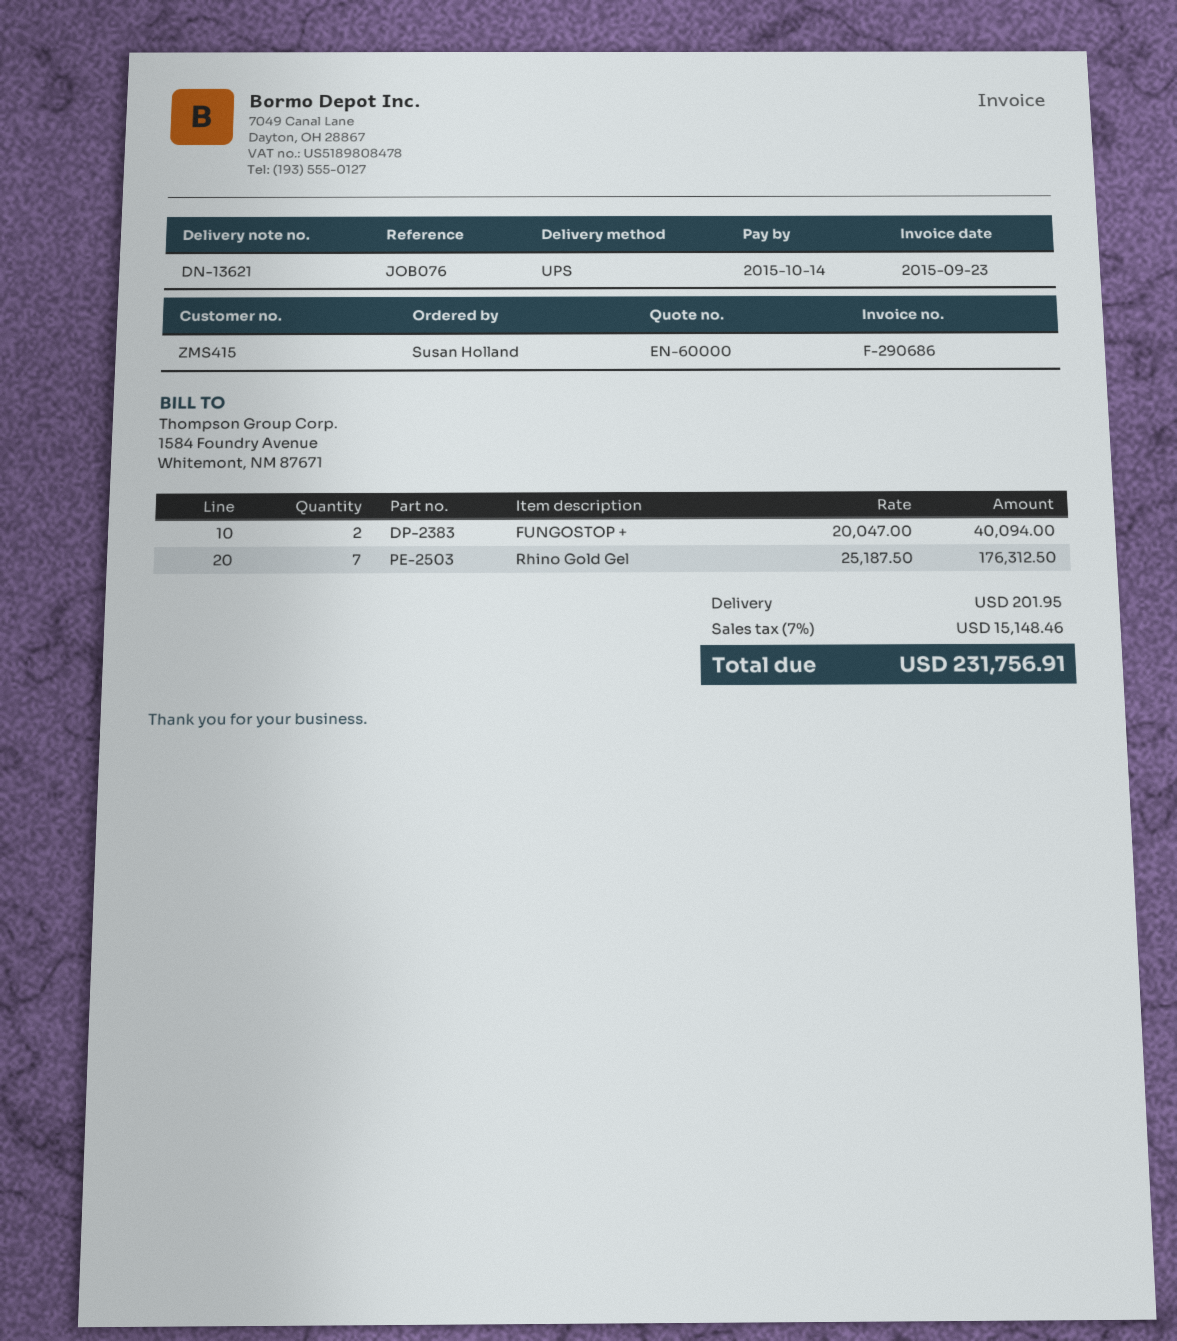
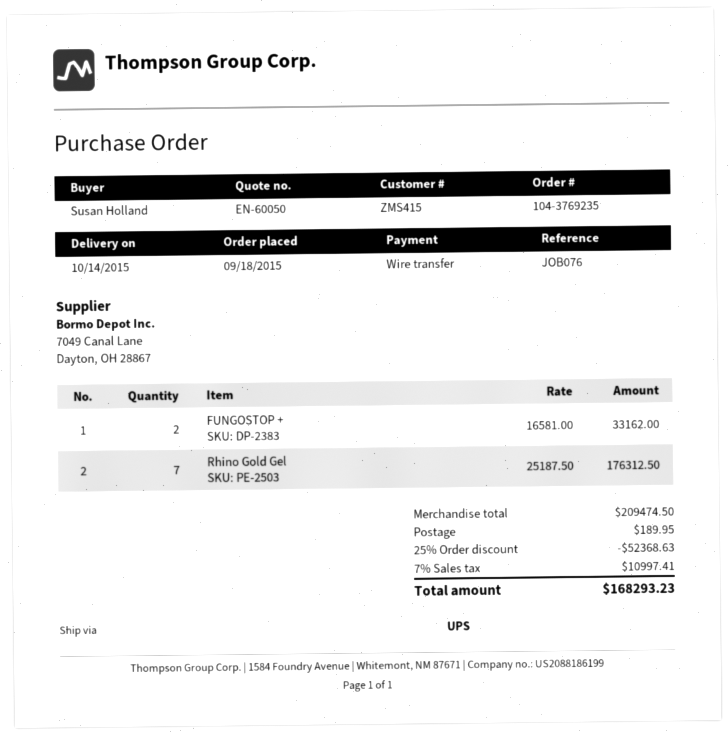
quote number: EN-60000 -> EN-60050
FUNGOSTOP +: 2 x 20047.00 = 40094.00 -> 2 x 16581.00 = 33162.00
discount: none -> 25% = 52368.63
shipping: 201.95 -> 189.95
tax: 7% = 15148.46 -> 7% = 10997.41
total: 231756.91 -> 168293.23

